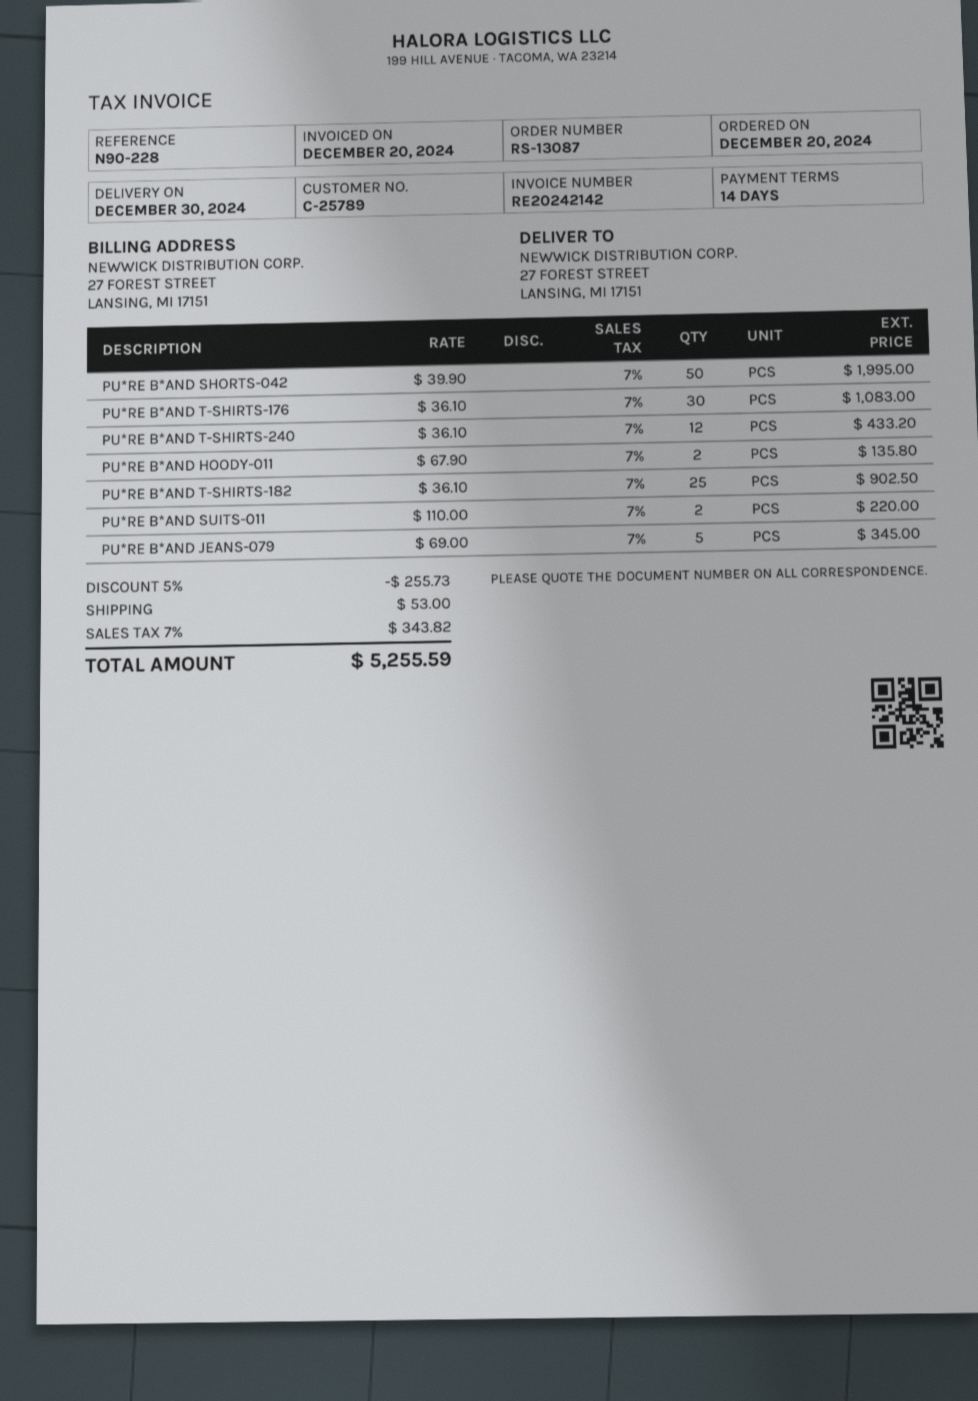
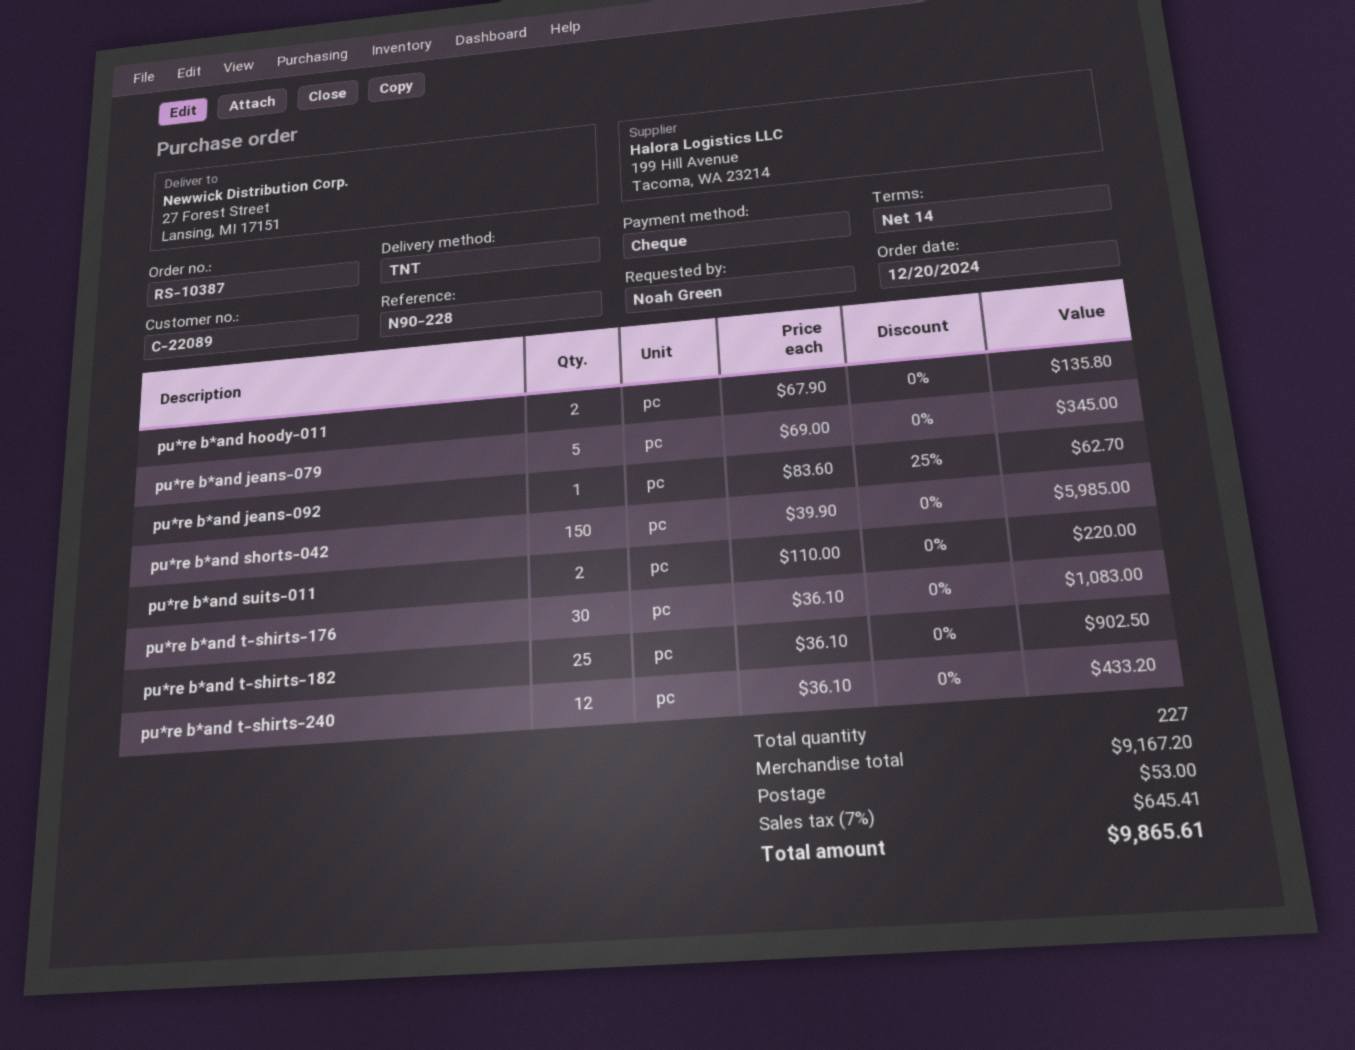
order number: RS-13087 -> RS-10387
customer number: C-25789 -> C-22089
PU*RE B*AND SHORTS-042: 50 x 39.90 = 1995.00 -> 150 x 39.90 = 5985.00
pu*re b*and jeans-092: none -> 1 x 83.60 - 25% = 62.70
discount: 5% = 255.73 -> none
tax: 7% = 343.82 -> 7% = 645.41
total: 5255.59 -> 9865.61

